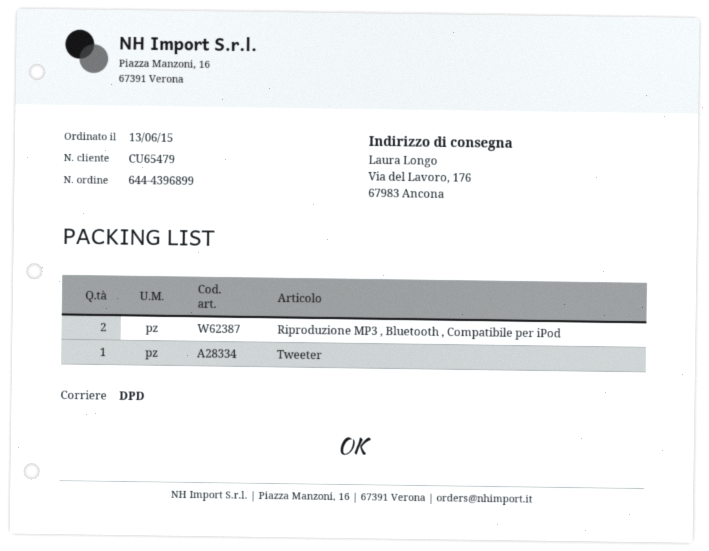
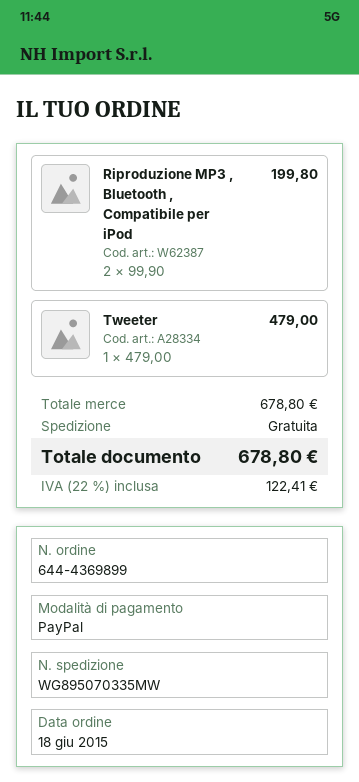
order number: 644-4396899 -> 644-4369899
order date: 2015-06-13 -> 2015-06-18

